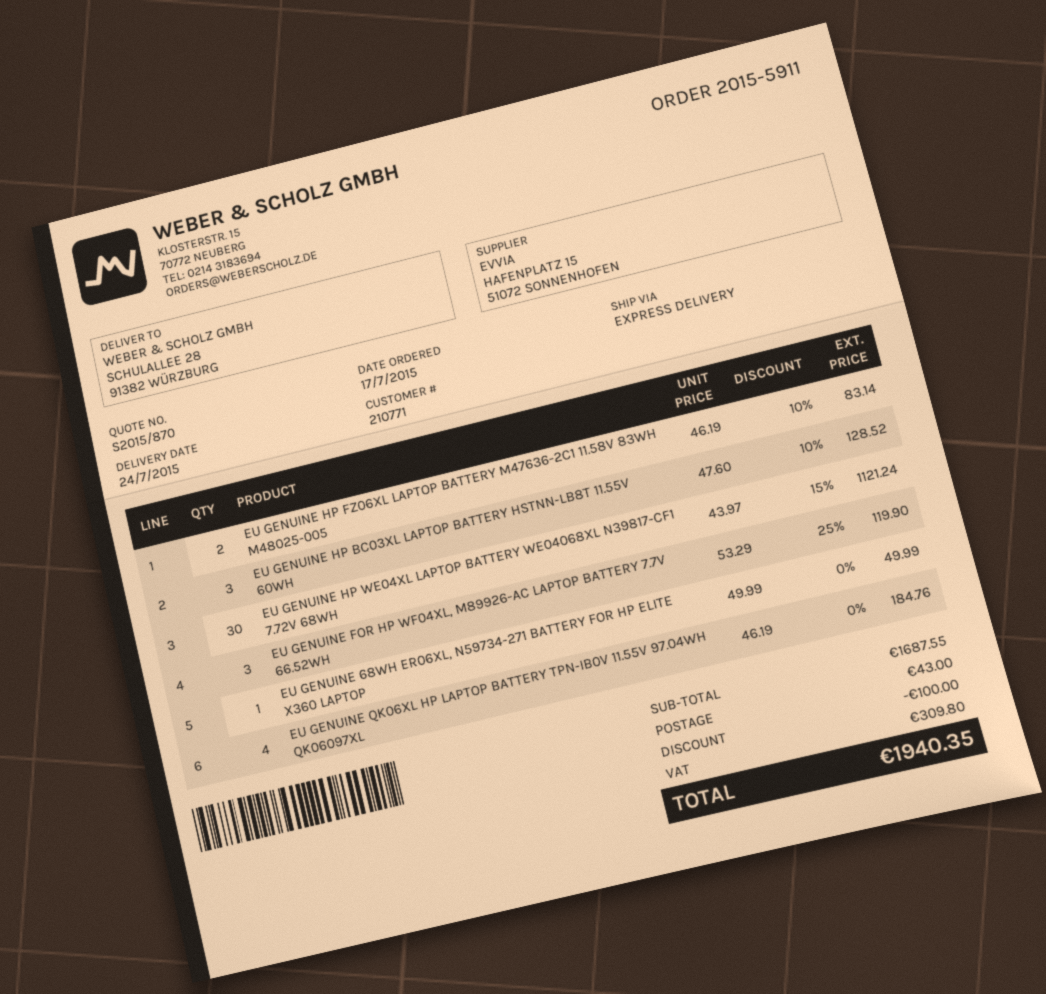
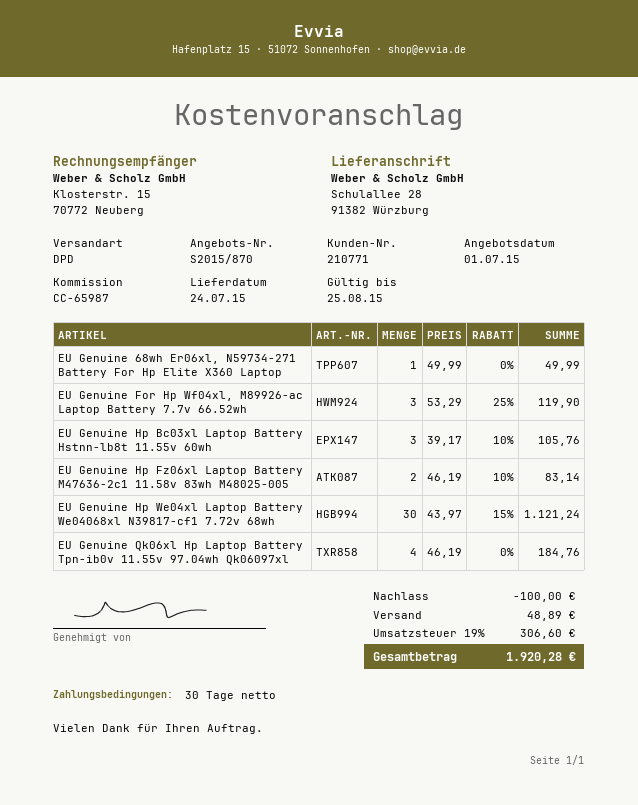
shipping method: express -> DPD
EU GENUINE HP BC03XL LAPTOP BATTERY HSTNN-LB8T 11.55V 60WH: 3 x 47.60 - 10% = 128.52 -> 3 x 39.17 - 10% = 105.76
shipping: 43.00 -> 48.89
tax: 309.80 -> 306.60
total: 1940.35 -> 1920.28

